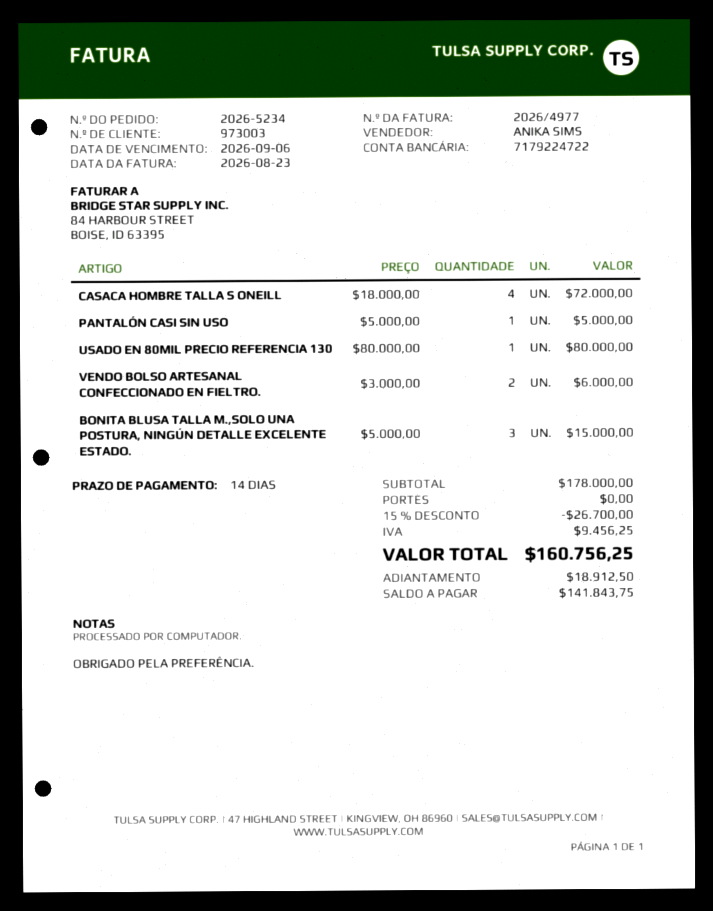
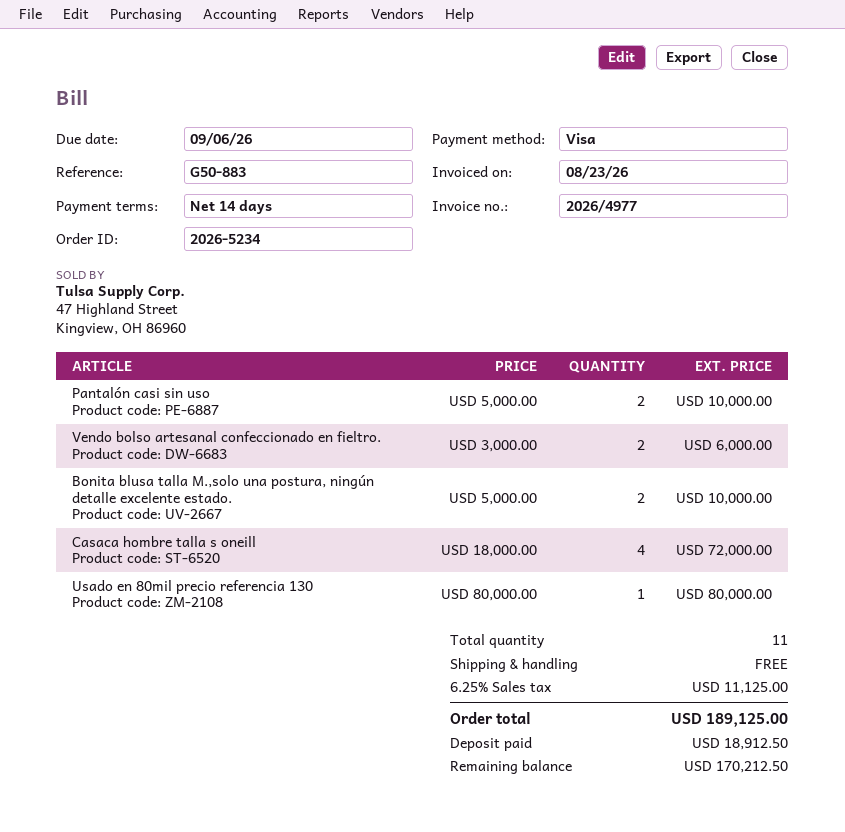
PANTALÓN CASI SIN USO: 1 x 5000.00 = 5000.00 -> 2 x 5000.00 = 10000.00
BONITA BLUSA TALLA M.,SOLO UNA POSTURA, NINGÚN DETALLE EXCELENTE ESTADO.: 3 x 5000.00 = 15000.00 -> 2 x 5000.00 = 10000.00
discount: 15% = 26700.00 -> none
tax: 9456.25 -> 11125.00
total: 160756.25 -> 189125.00
balance: 141843.75 -> 170212.50

